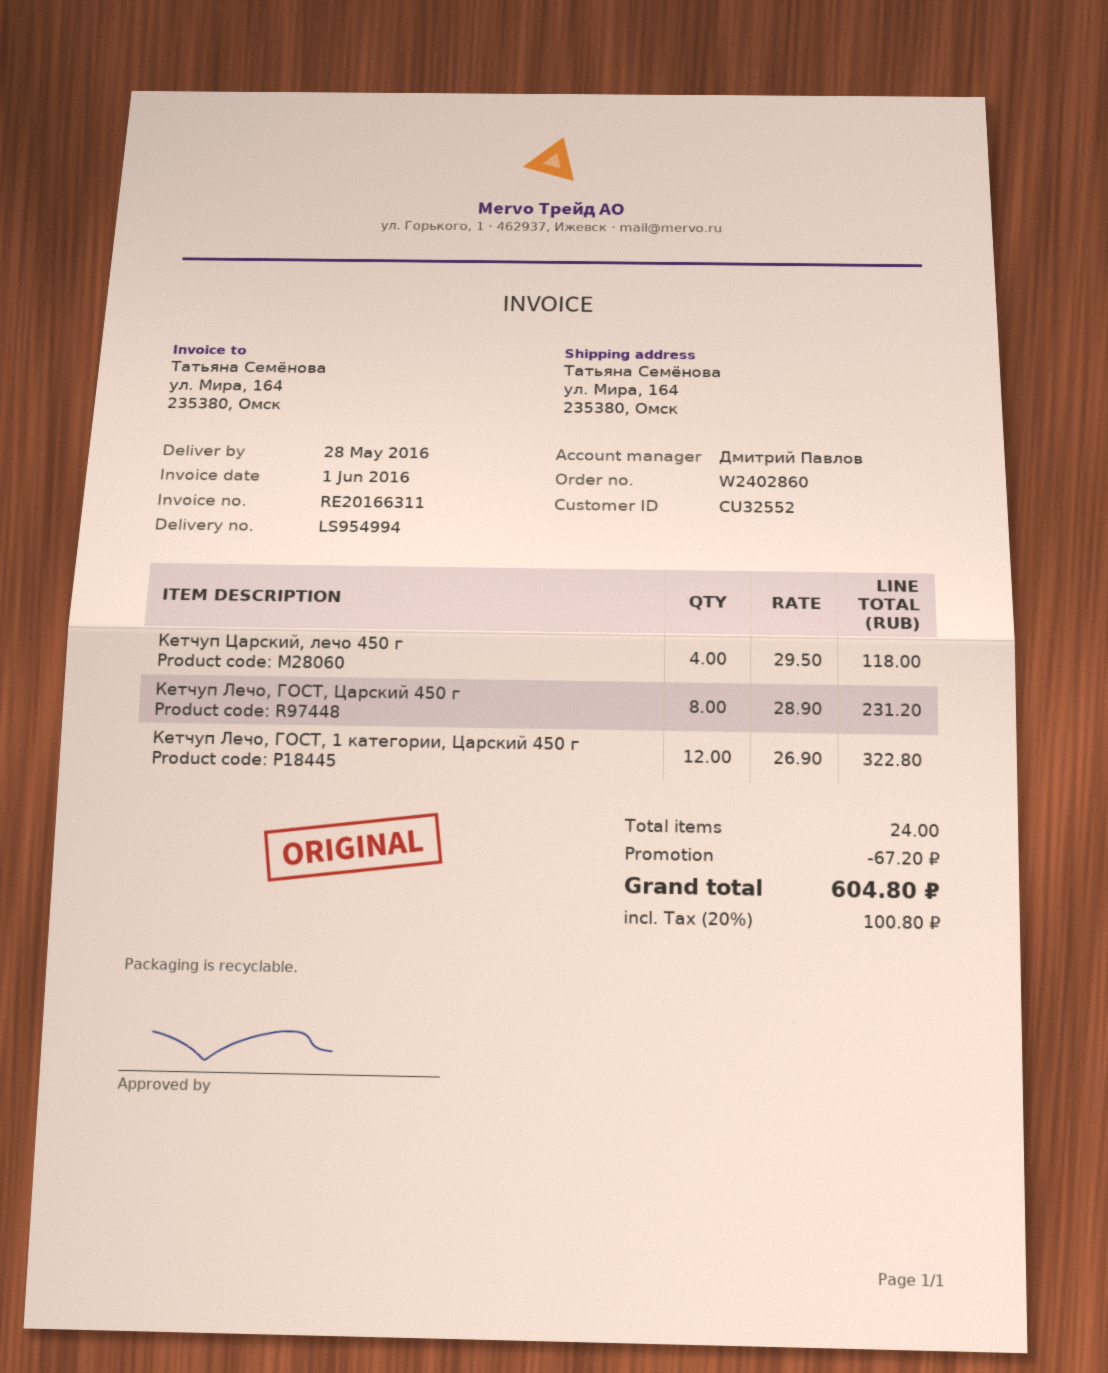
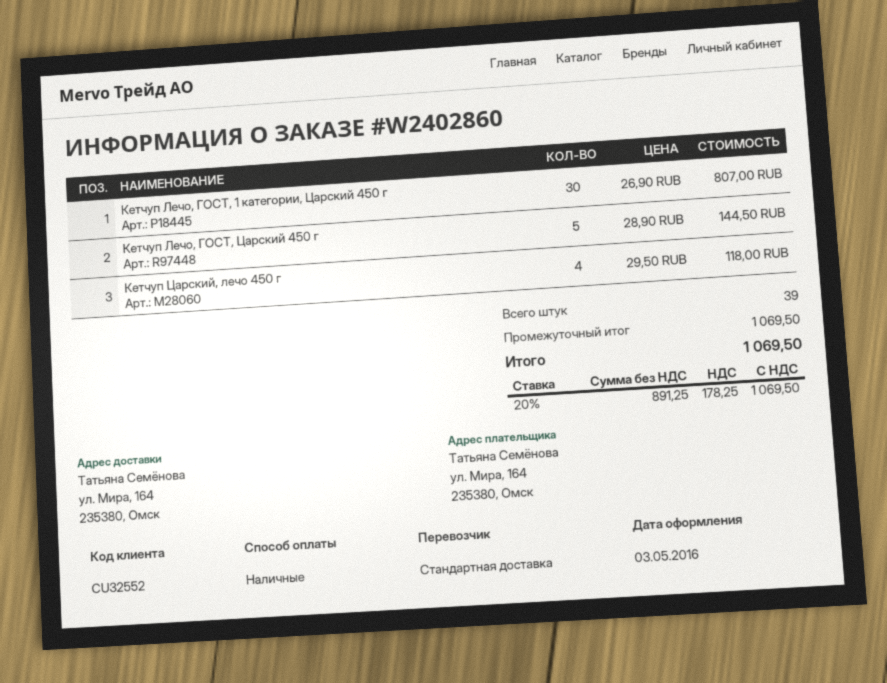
Кетчуп Лечо, ГОСТ, Царский 450 г: 8 x 28.90 = 231.20 -> 5 x 28.90 = 144.50
Кетчуп Лечо, ГОСТ, 1 категории, Царский 450 г: 12 x 26.90 = 322.80 -> 30 x 26.90 = 807.00
total quantity: 24 -> 39
discount: 67.20 -> none
tax: 20% = 100.80 -> 20% = 178.25
total: 604.80 -> 1069.50

